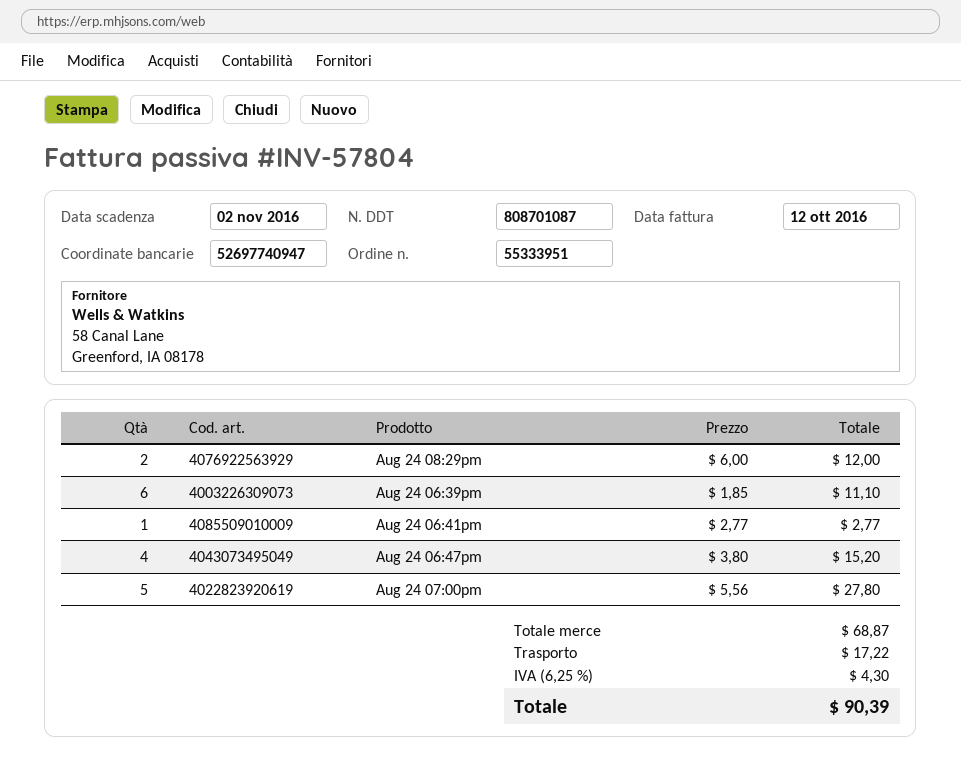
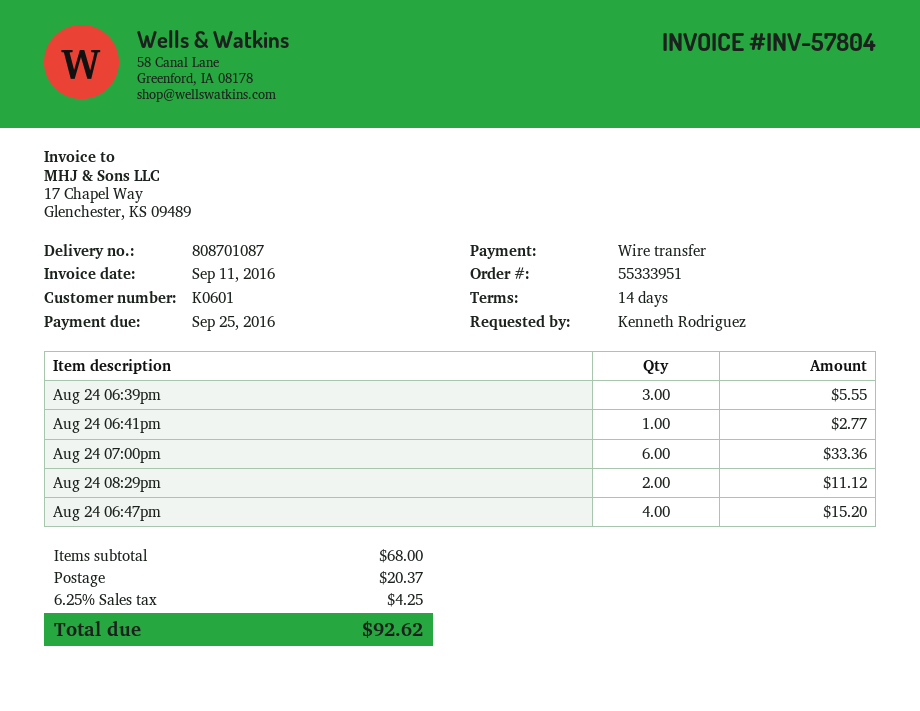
invoice date: 2016-10-12 -> 2016-09-11
due date: 2016-11-02 -> 2016-09-25
Aug 24 08:29pm: 2 for 12.00 -> 2 for 11.12
Aug 24 06:39pm: 6 for 11.10 -> 3 for 5.55
Aug 24 07:00pm: 5 for 27.80 -> 6 for 33.36
subtotal: 68.87 -> 68.00
shipping: 17.22 -> 20.37
tax: 6.25% = 4.30 -> 6.25% = 4.25
total: 90.39 -> 92.62

